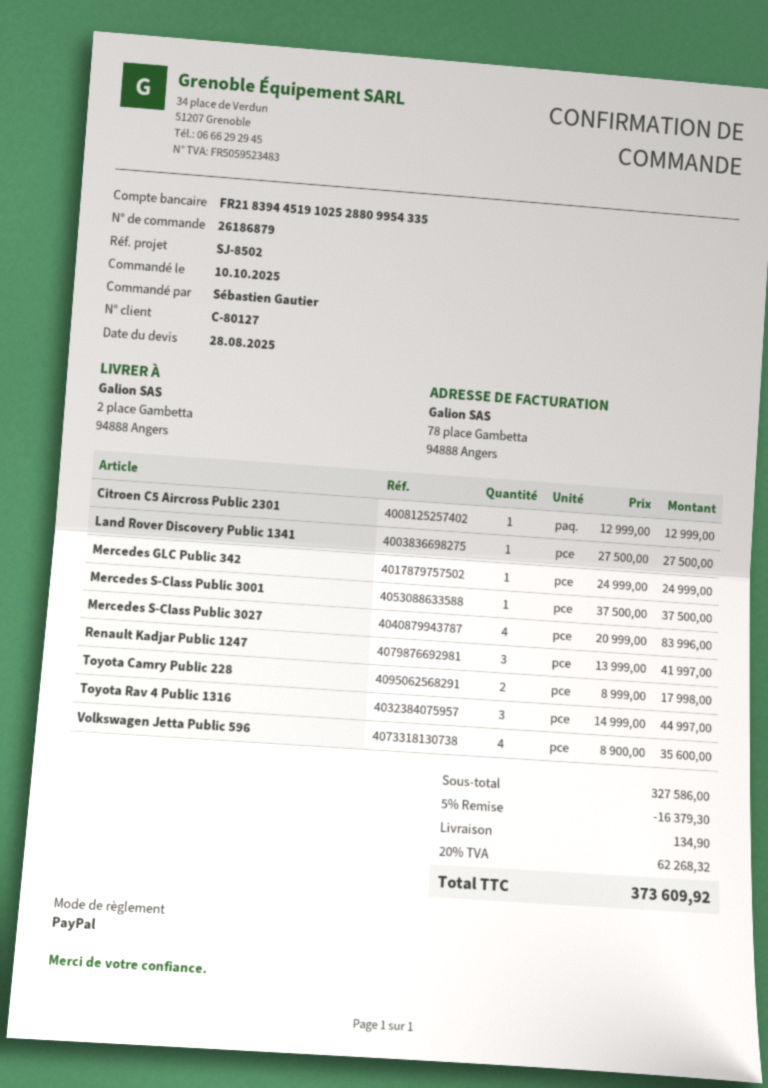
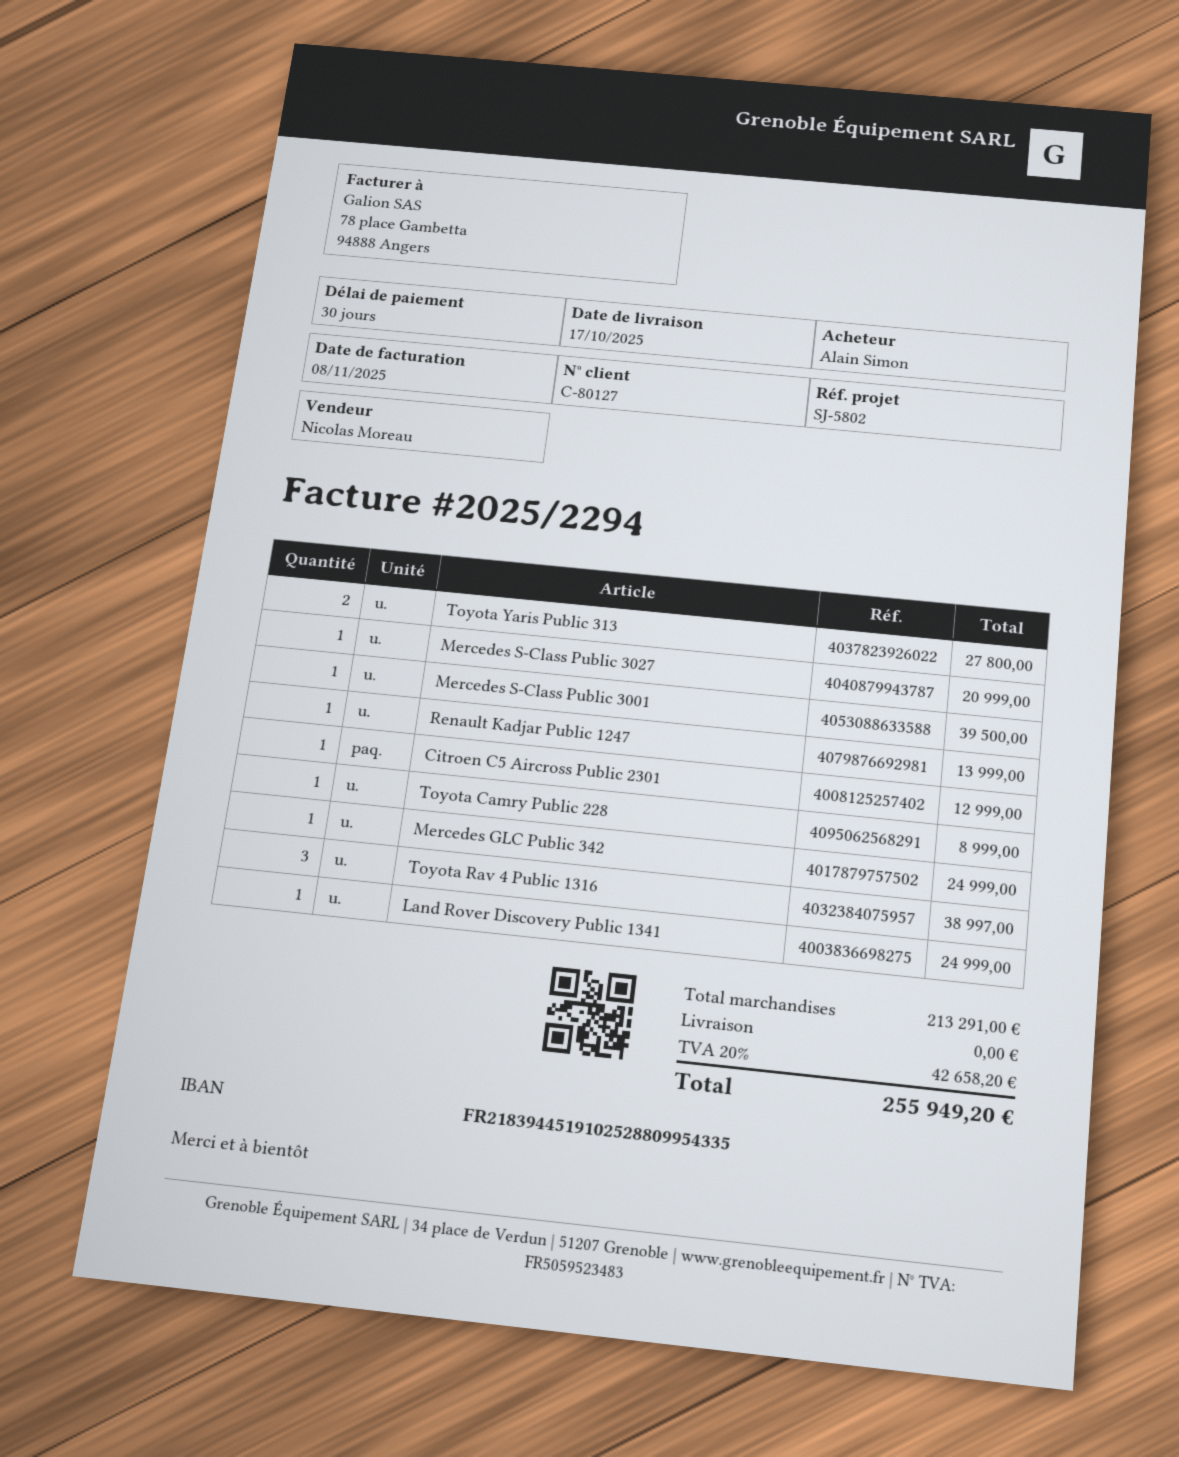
reference: SJ-8502 -> SJ-5802
ordered by: Sébastien Gautier -> Alain Simon
Land Rover Discovery Public 1341: 1 for 27500.00 -> 1 for 24999.00
Mercedes S-Class Public 3001: 1 for 37500.00 -> 1 for 39500.00
Mercedes S-Class Public 3027: 4 for 83996.00 -> 1 for 20999.00
Renault Kadjar Public 1247: 3 for 41997.00 -> 1 for 13999.00
Toyota Camry Public 228: 2 for 17998.00 -> 1 for 8999.00
Toyota Rav 4 Public 1316: 3 for 44997.00 -> 3 for 38997.00
Volkswagen Jetta Public 596: 4 for 35600.00 -> none
Toyota Yaris Public 313: none -> 2 for 27800.00
subtotal: 327586.00 -> 213291.00
discount: 5% = 16379.30 -> none
shipping: 134.90 -> 0.00
tax: 20% = 62268.32 -> 20% = 42658.20
total: 373609.92 -> 255949.20

